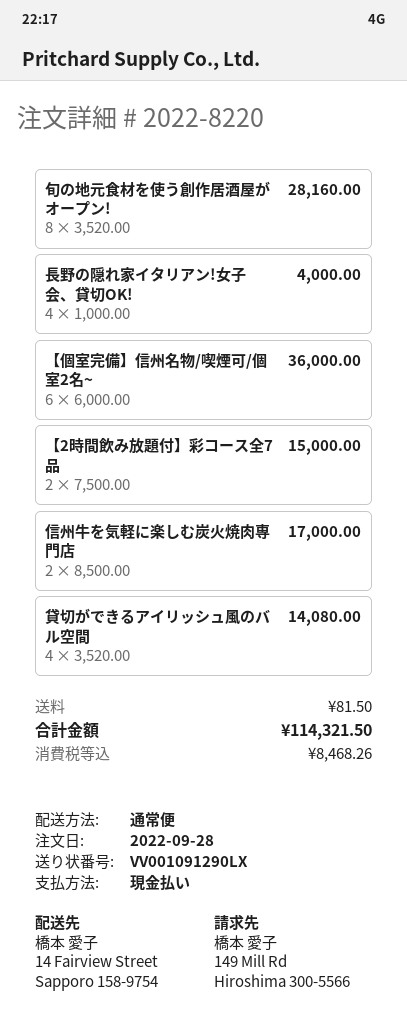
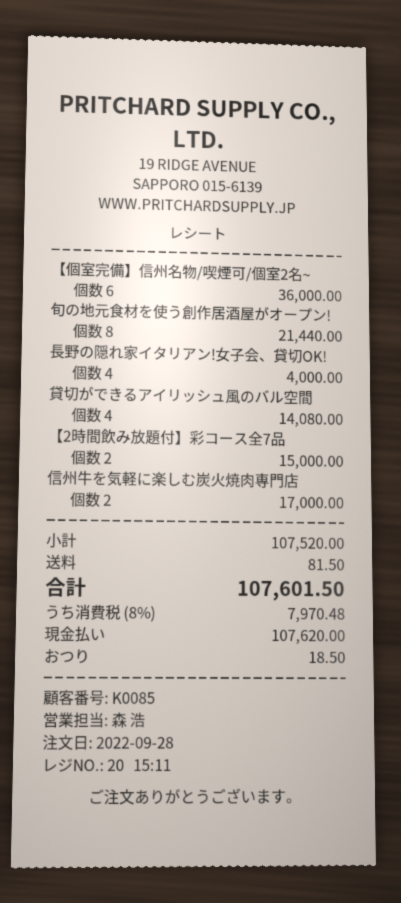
旬の地元食材を使う創作居酒屋がオープン!: 8 for 28160.00 -> 8 for 21440.00
tax: 8468.26 -> 7970.48
total: 114321.50 -> 107601.50

